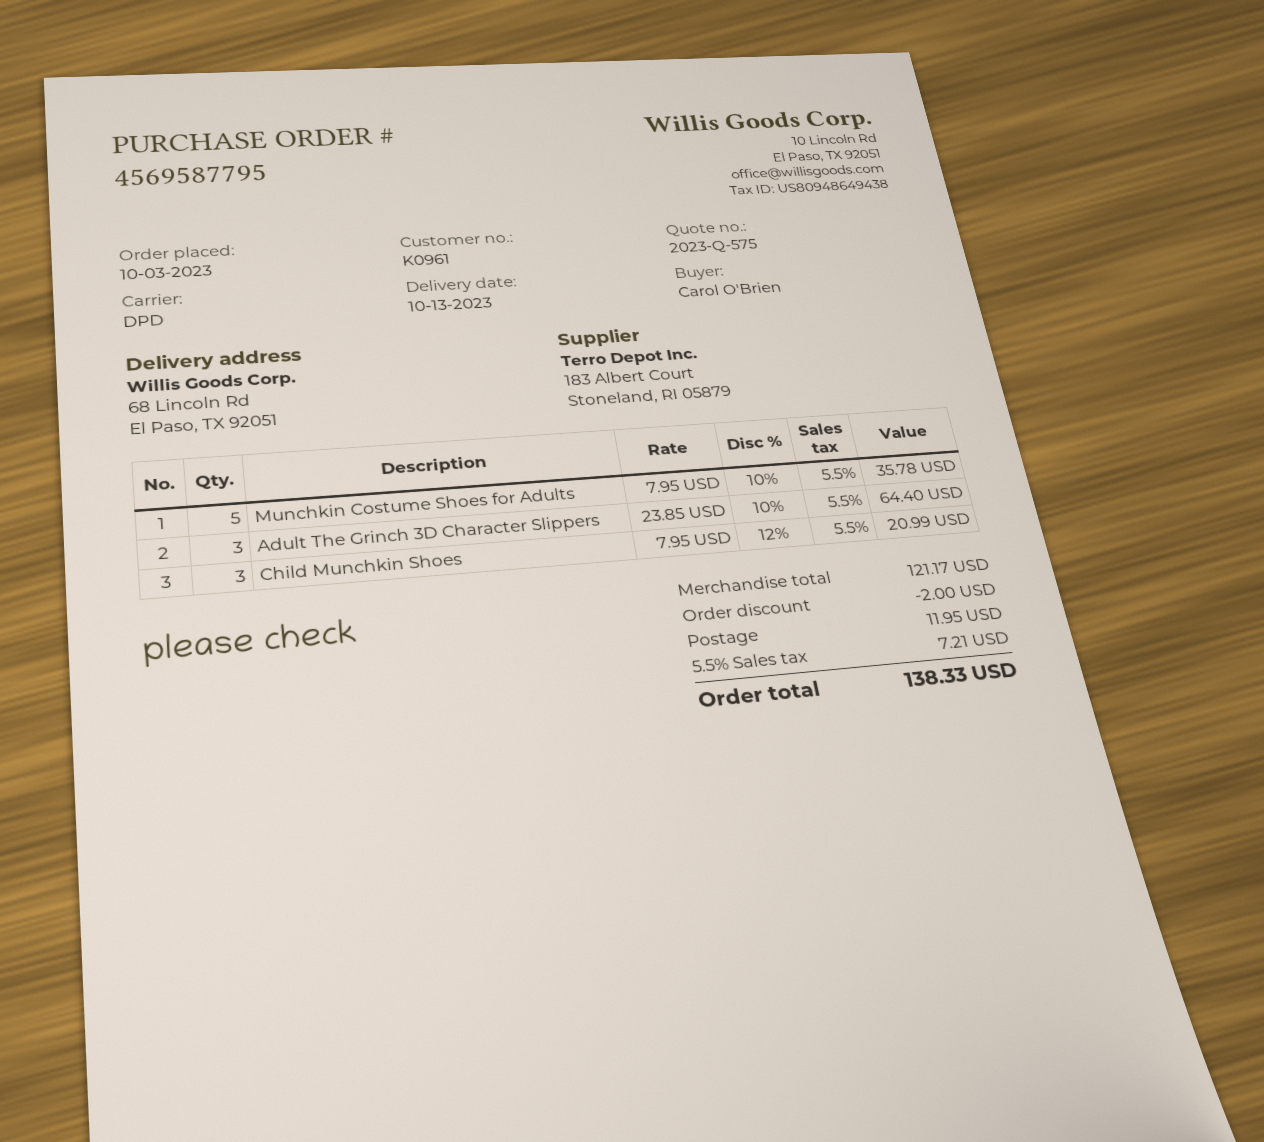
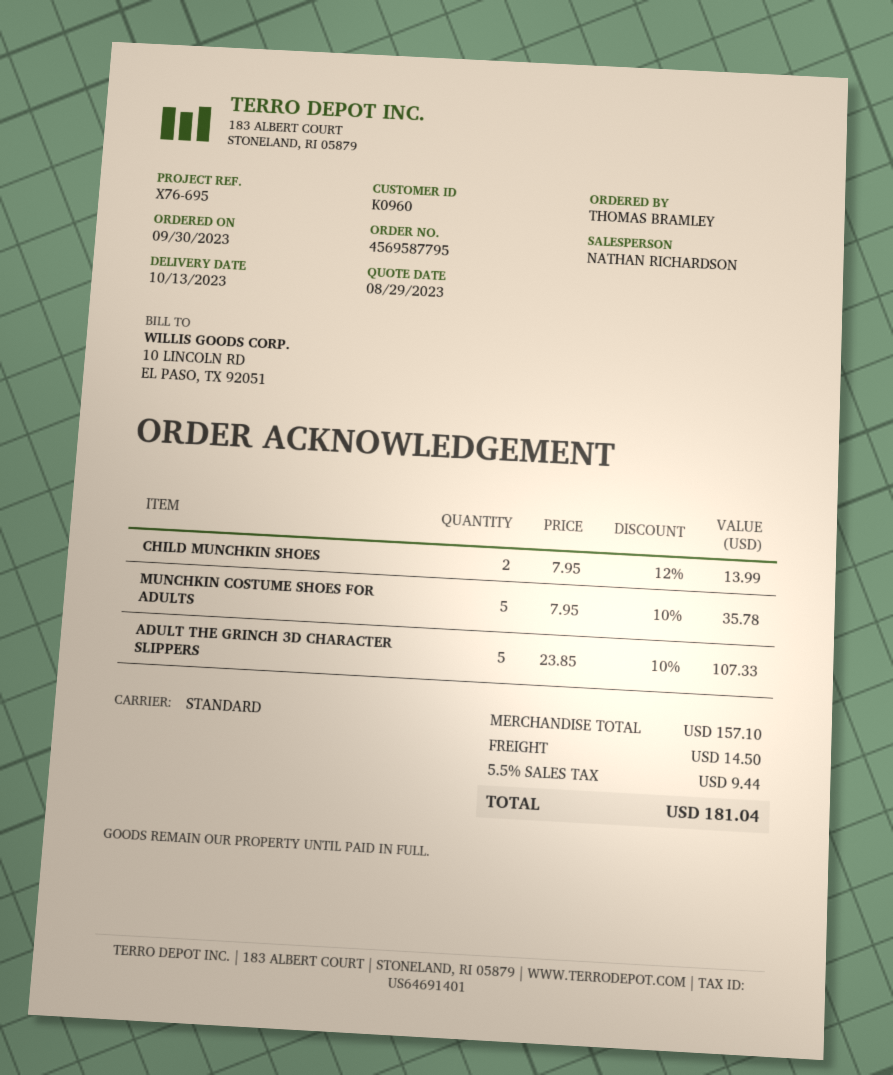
order date: 2023-10-03 -> 2023-09-30
customer number: K0961 -> K0960
ordered by: Carol O'Brien -> THOMAS BRAMLEY
shipping method: DPD -> standard
Adult The Grinch 3D Character Slippers: 3 x 23.85 - 10% = 64.40 -> 5 x 23.85 - 10% = 107.33
Child Munchkin Shoes: 3 x 7.95 - 12% = 20.99 -> 2 x 7.95 - 12% = 13.99
subtotal: 121.17 -> 157.10
discount: 2.00 -> none
shipping: 11.95 -> 14.50
tax: 5.5% = 7.21 -> 5.5% = 9.44
total: 138.33 -> 181.04

